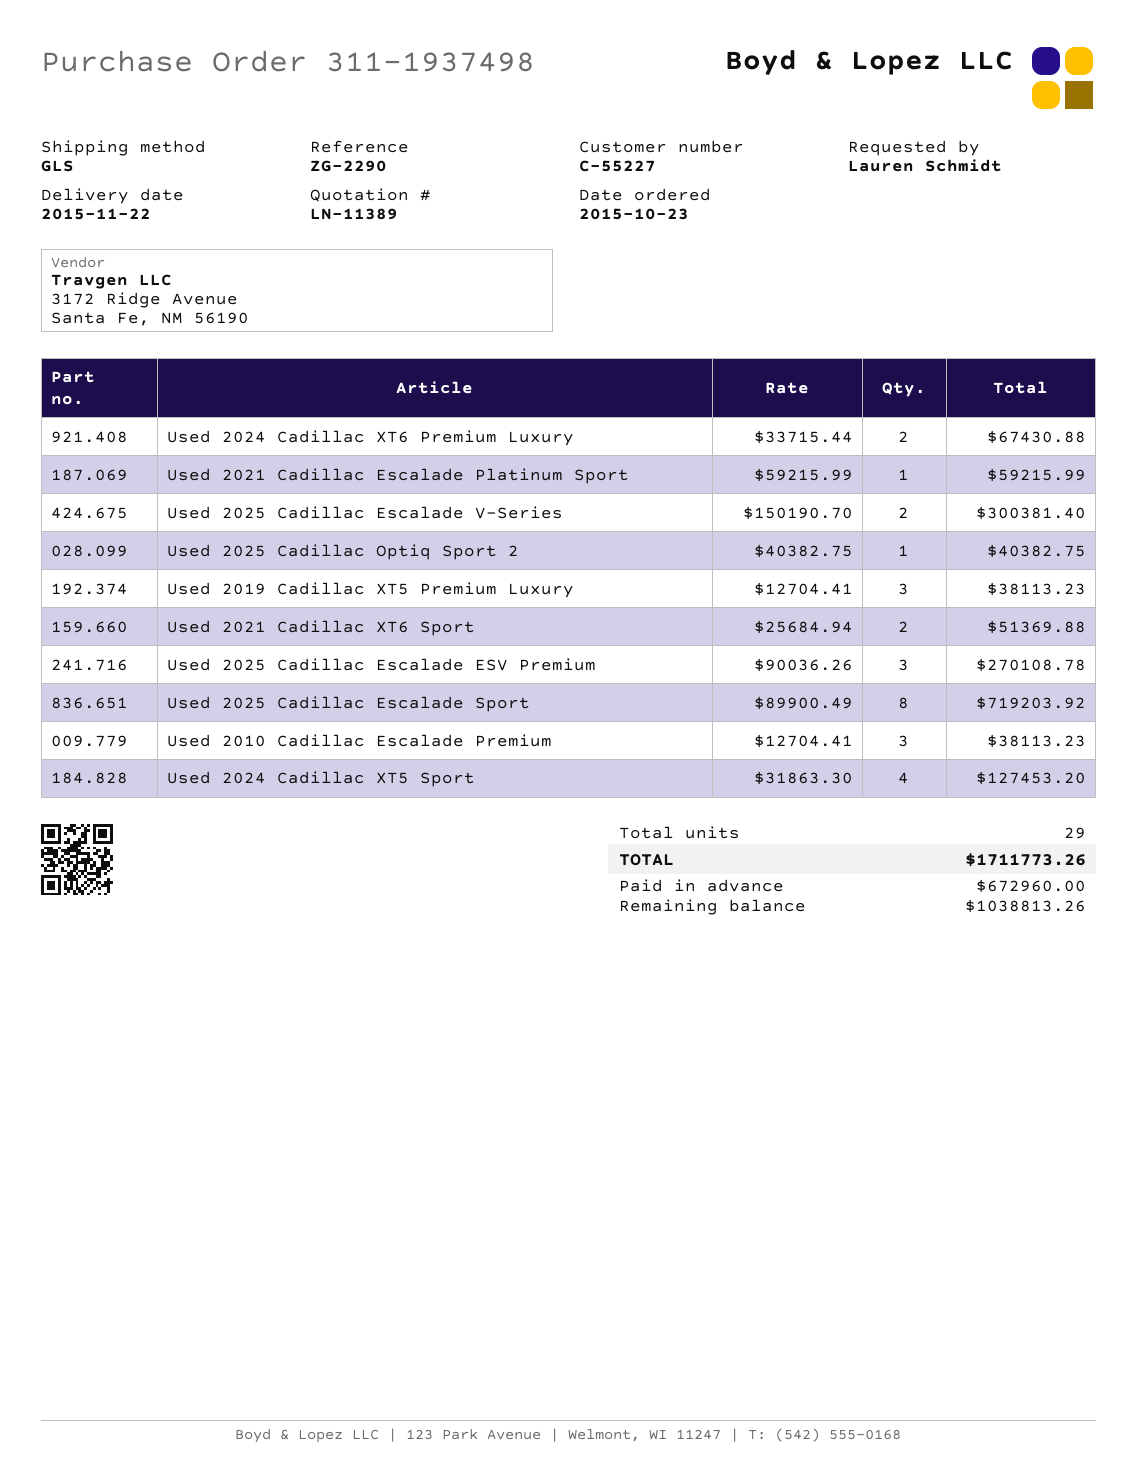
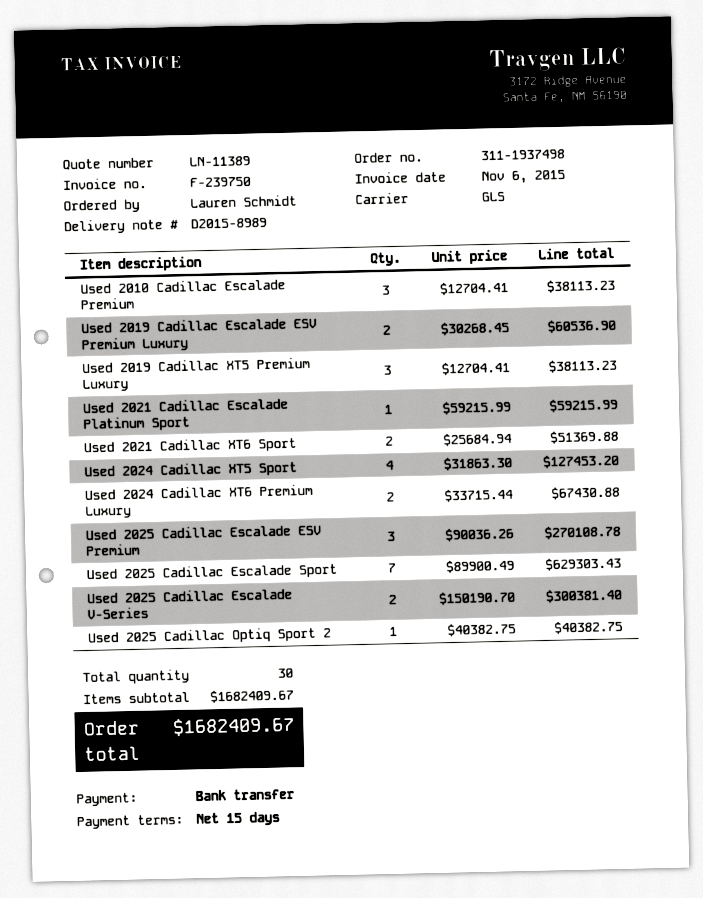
Used 2025 Cadillac Escalade Sport: 8 x 89900.49 = 719203.92 -> 7 x 89900.49 = 629303.43
Used 2019 Cadillac Escalade ESV Premium Luxury: none -> 2 x 30268.45 = 60536.90
total quantity: 29 -> 30
total: 1711773.26 -> 1682409.67

